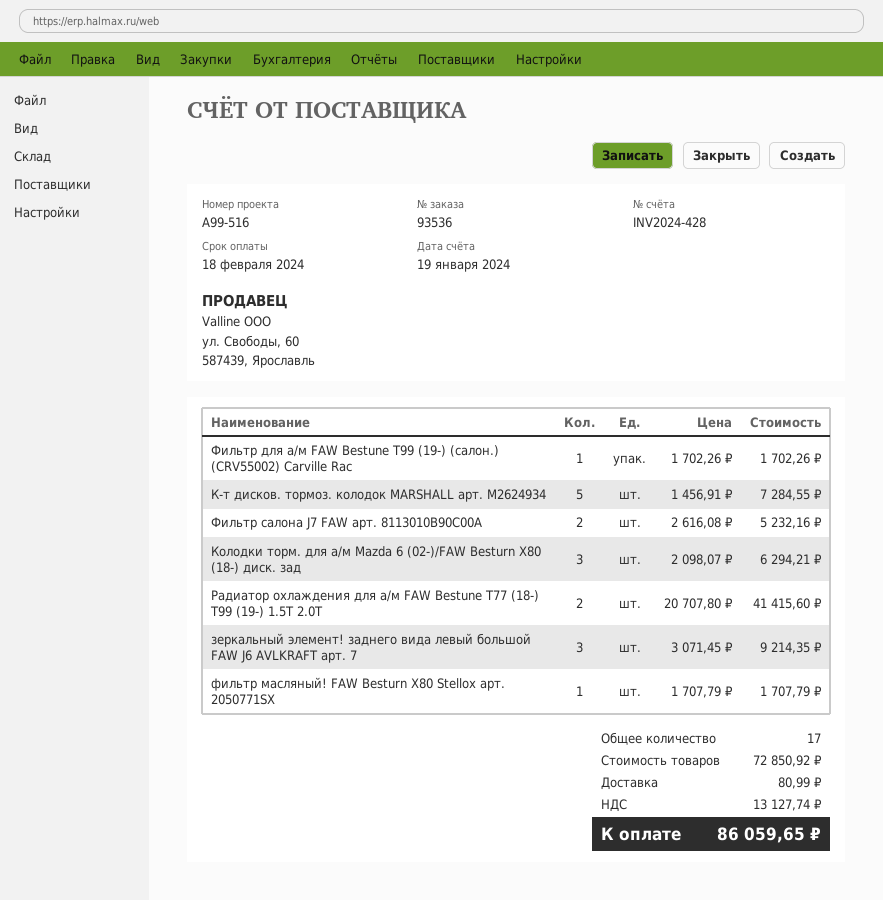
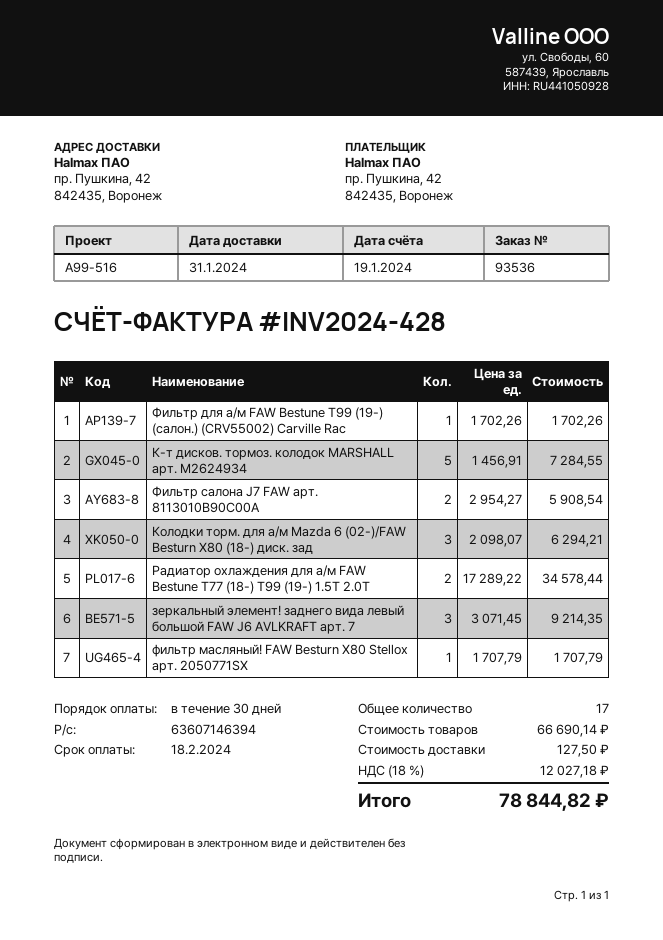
Фильтр салона J7 FAW арт. 8113010B90C00A: 2 x 2616.08 = 5232.16 -> 2 x 2954.27 = 5908.54
Радиатор охлаждения для а/м FAW Bestune T77 (18-) T99 (19-) 1.5T 2.0T: 2 x 20707.80 = 41415.60 -> 2 x 17289.22 = 34578.44
subtotal: 72850.92 -> 66690.14
shipping: 80.99 -> 127.50
tax: 13127.74 -> 12027.18
total: 86059.65 -> 78844.82

